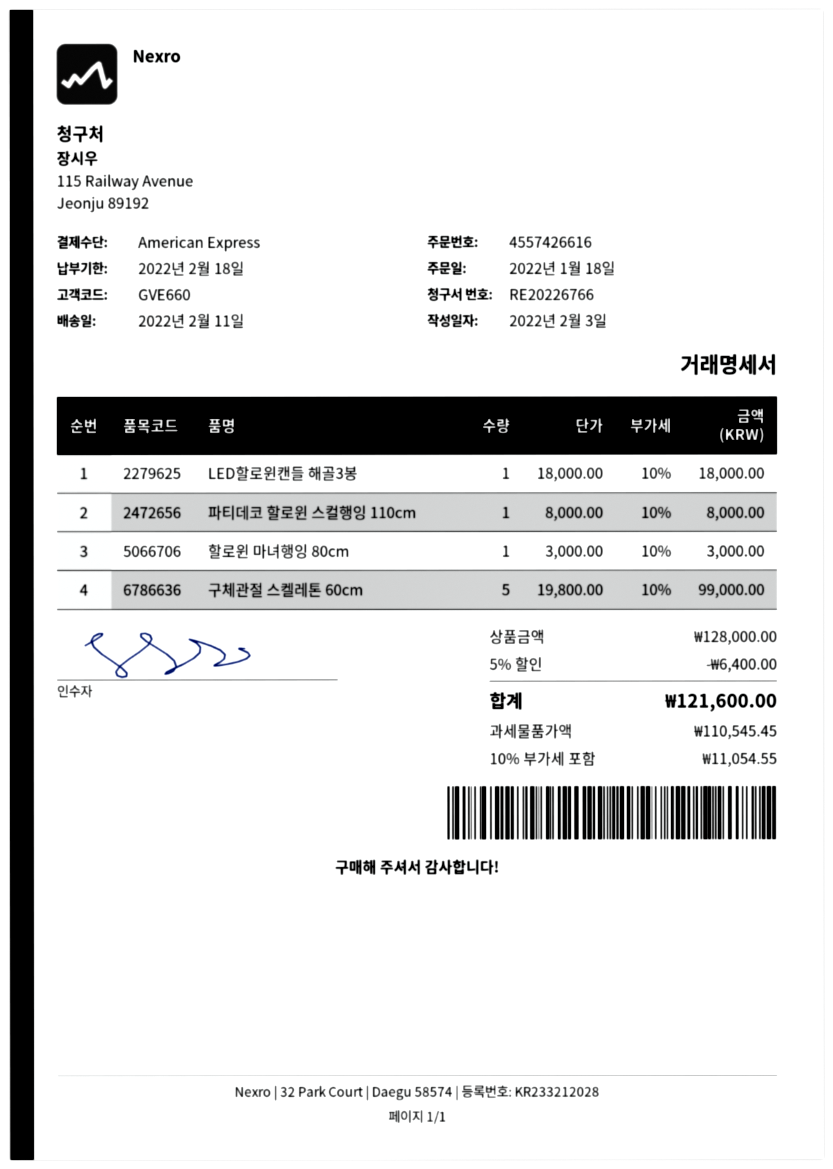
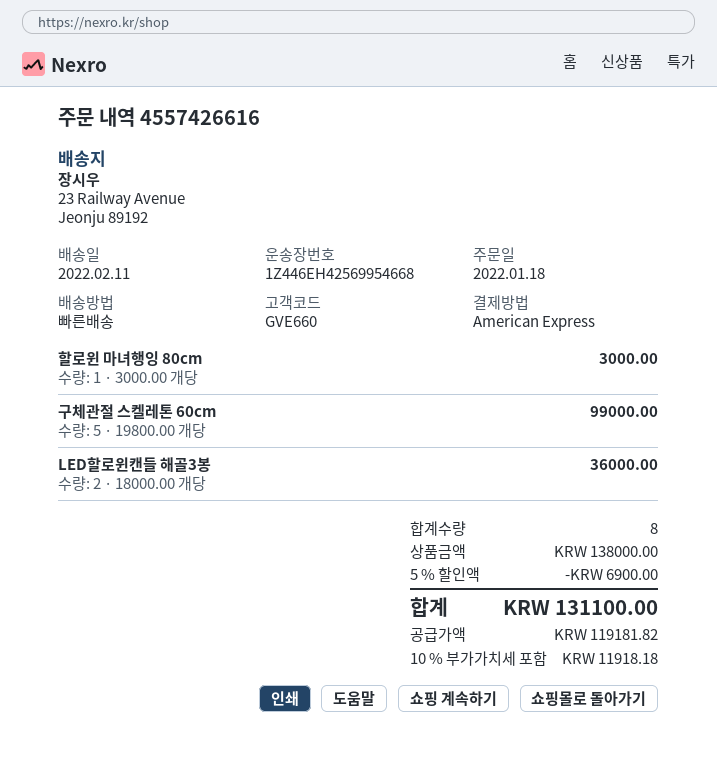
LED할로윈캔들 해골3봉: 1 x 18000.00 = 18000.00 -> 2 x 18000.00 = 36000.00
파티데코 할로윈 스컬행잉 110cm: 1 x 8000.00 = 8000.00 -> none
subtotal: 128000.00 -> 138000.00
discount: 5% = 6400.00 -> 5% = 6900.00
net: 110545.45 -> 119181.82
tax: 10% = 11054.55 -> 10% = 11918.18
total: 121600.00 -> 131100.00

